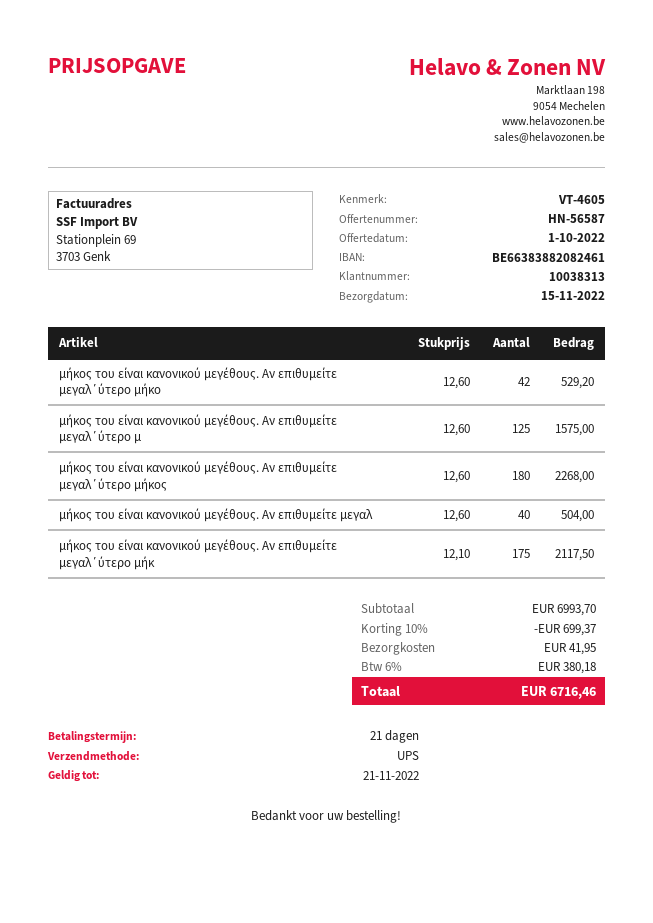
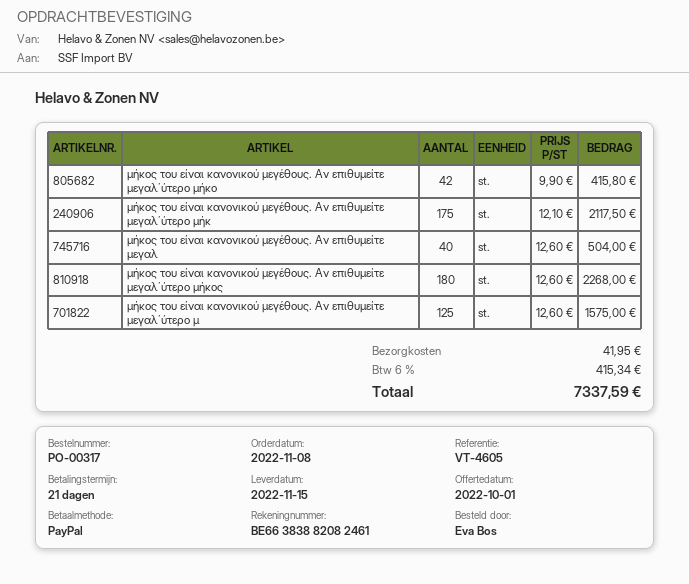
μήκος του είναι κανονικού μεγέθους. Αν επιθυμείτε μεγαλ΄ύτερο μήκο: 42 x 12.60 = 529.20 -> 42 x 9.90 = 415.80
discount: 10% = 699.37 -> none
tax: 6% = 380.18 -> 6% = 415.34
total: 6716.46 -> 7337.59

